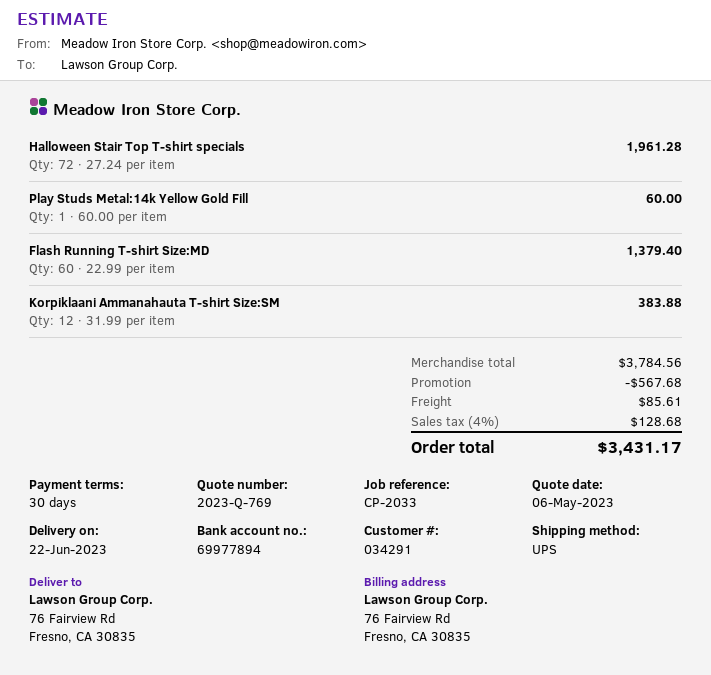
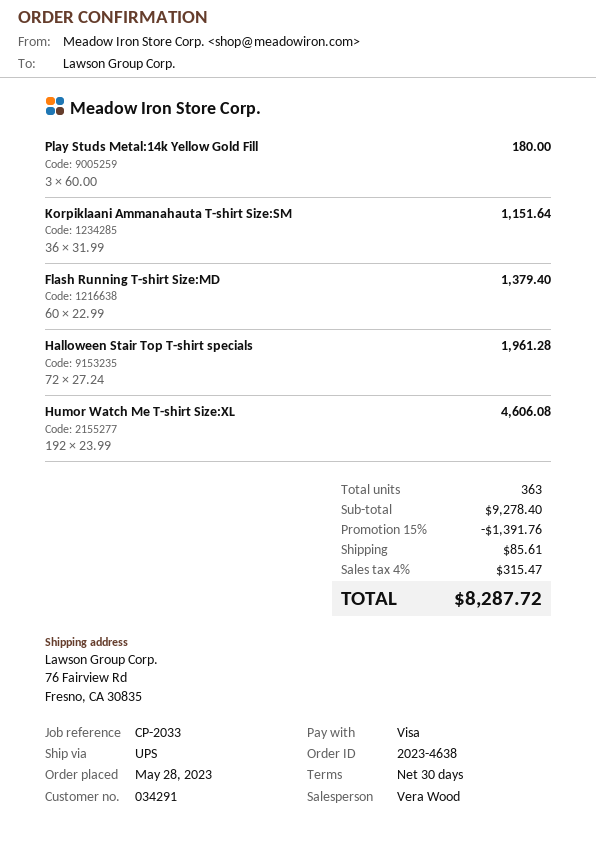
Play Studs Metal:14k Yellow Gold Fill: 1 x 60.00 = 60.00 -> 3 x 60.00 = 180.00
Korpiklaani Ammanahauta T-shirt Size:SM: 12 x 31.99 = 383.88 -> 36 x 31.99 = 1151.64
Humor Watch Me T-shirt Size:XL: none -> 192 x 23.99 = 4606.08
subtotal: 3784.56 -> 9278.40
discount: 567.68 -> 1391.76
tax: 4% = 128.68 -> 4% = 315.47
total: 3431.17 -> 8287.72

